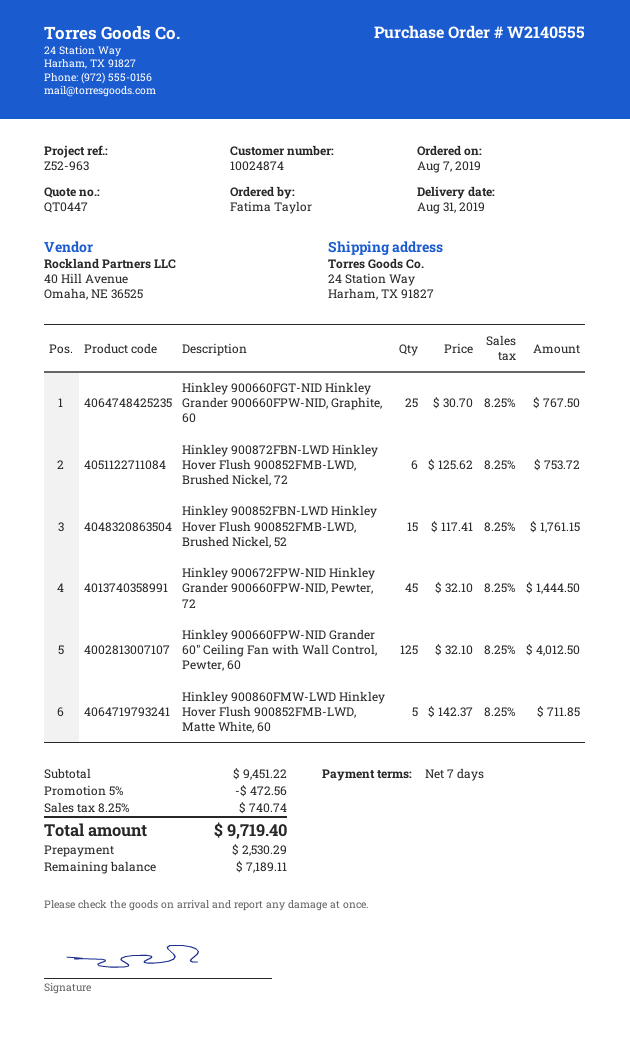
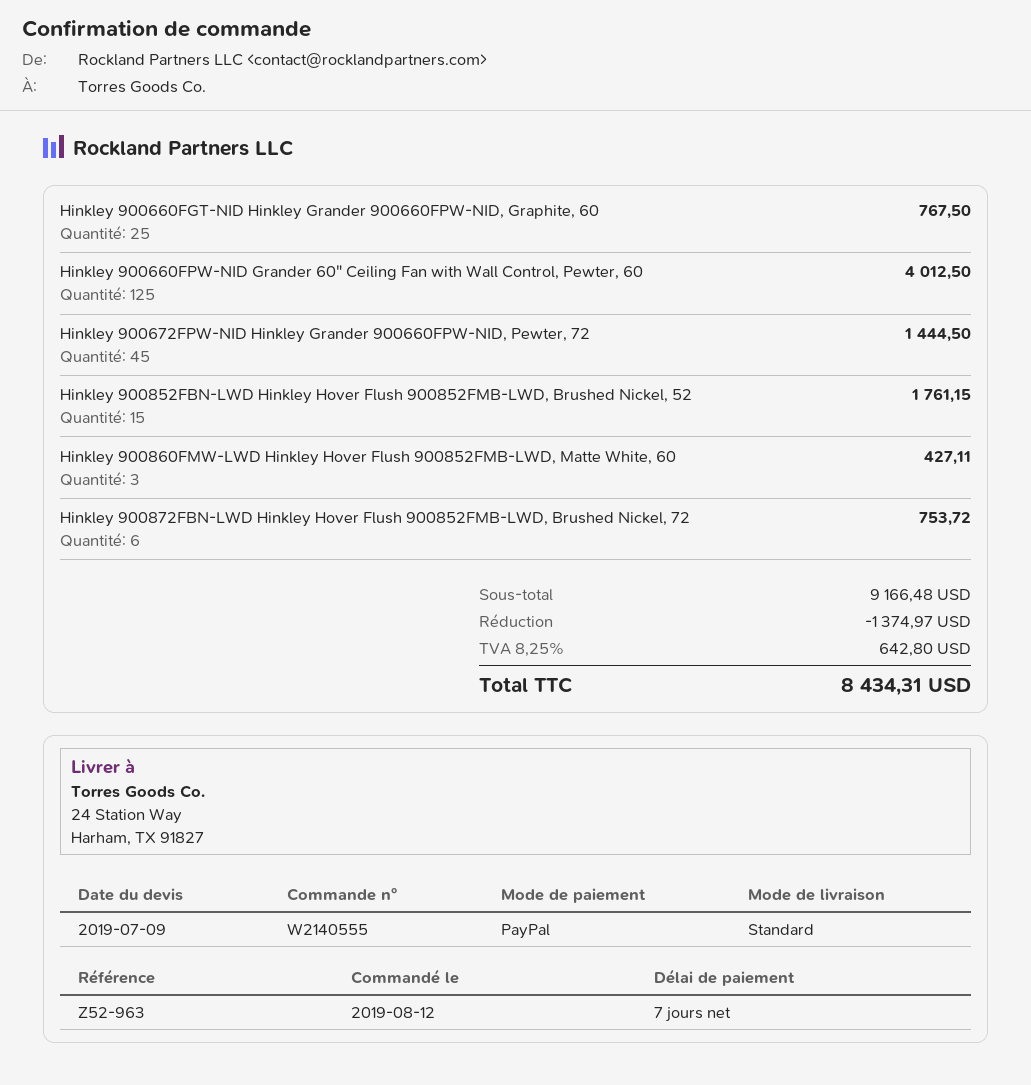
order date: 2019-08-07 -> 2019-08-12
Hinkley 900860FMW-LWD Hinkley Hover Flush 900852FMB-LWD, Matte White, 60: 5 for 711.85 -> 3 for 427.11
subtotal: 9451.22 -> 9166.48
discount: 472.56 -> 1374.97
tax: 8.25% = 740.74 -> 8.25% = 642.80
total: 9719.40 -> 8434.31

